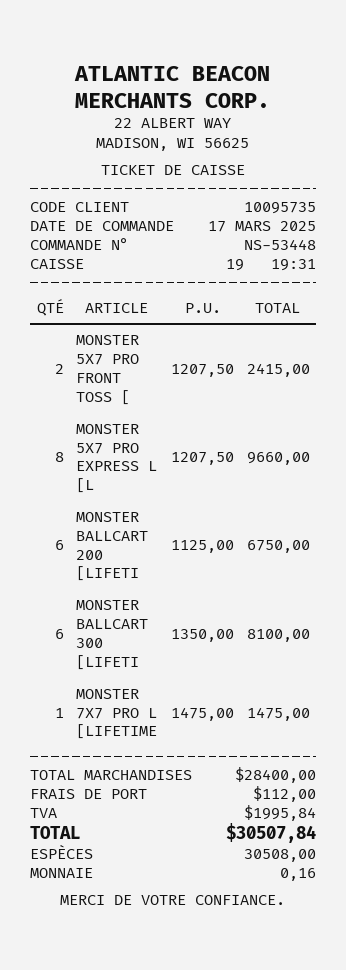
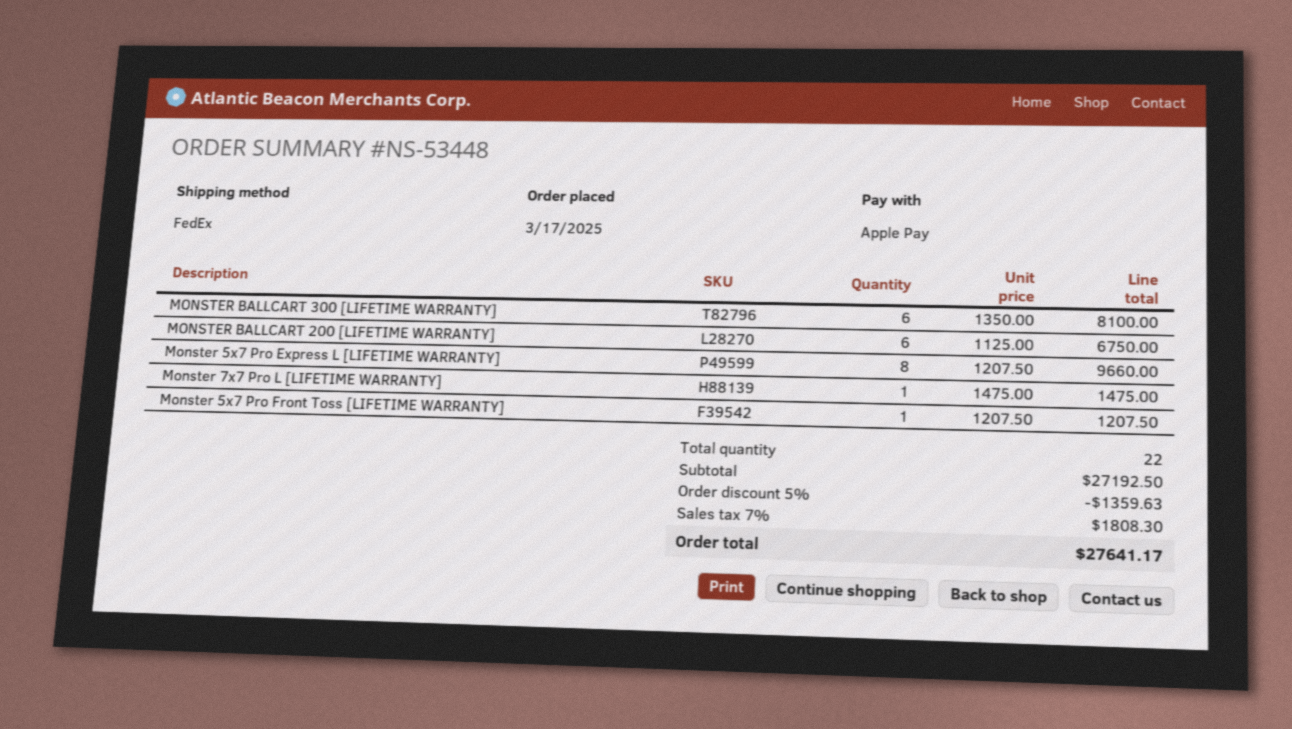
payment method: cash -> Apple Pay
MONSTER 5X7 PRO FRONT TOSS [: 2 x 1207.50 = 2415.00 -> 1 x 1207.50 = 1207.50
subtotal: 28400.00 -> 27192.50
discount: none -> 5% = 1359.63
shipping: 112.00 -> none
tax: 1995.84 -> 1808.30
total: 30507.84 -> 27641.17

